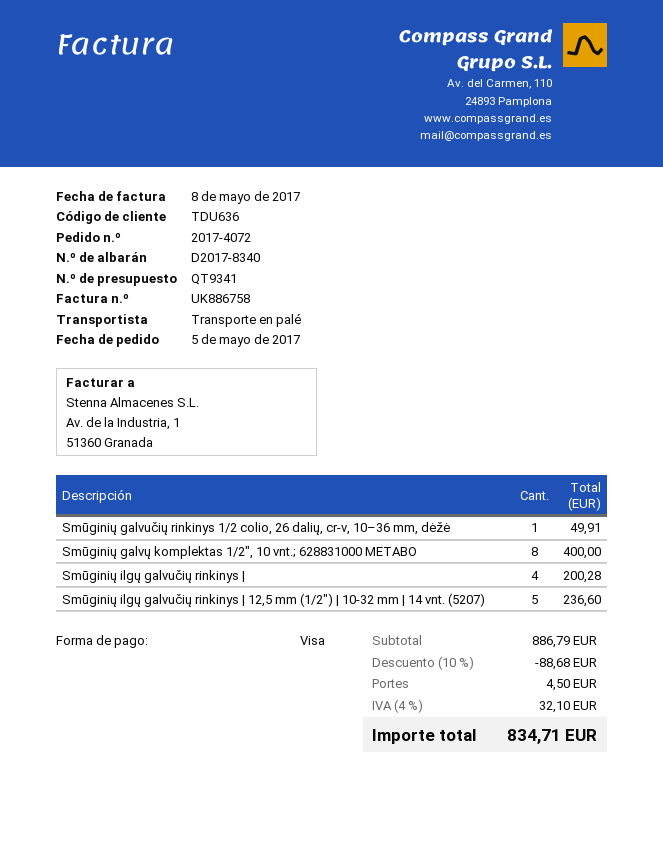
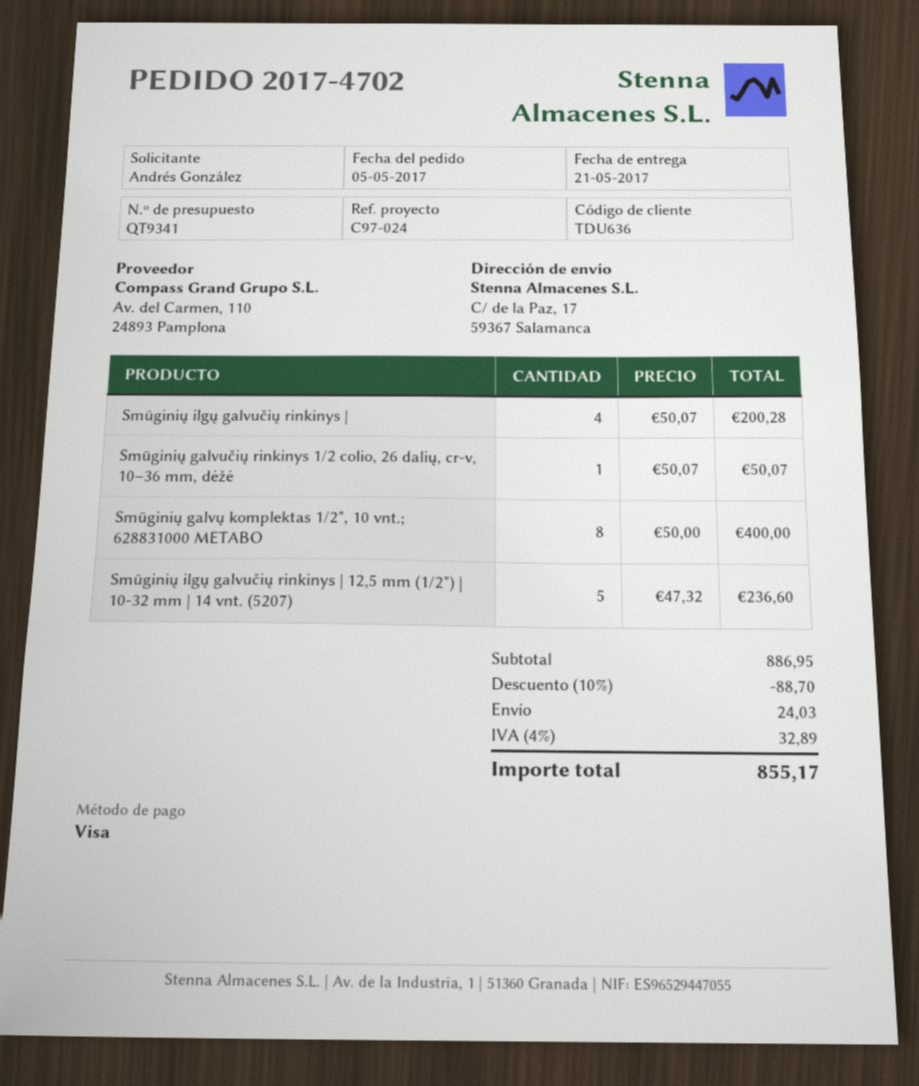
order number: 2017-4072 -> 2017-4702
Smūginių galvučių rinkinys 1/2 colio, 26 dalių, cr-v, 10–36 mm, dėžė: 1 for 49.91 -> 1 for 50.07
subtotal: 886.79 -> 886.95
discount: 10% = 88.68 -> 10% = 88.70
shipping: 4.50 -> 24.03
tax: 4% = 32.10 -> 4% = 32.89
total: 834.71 -> 855.17

